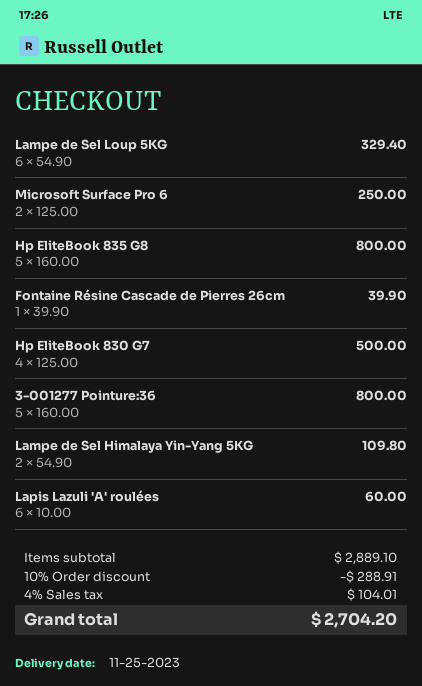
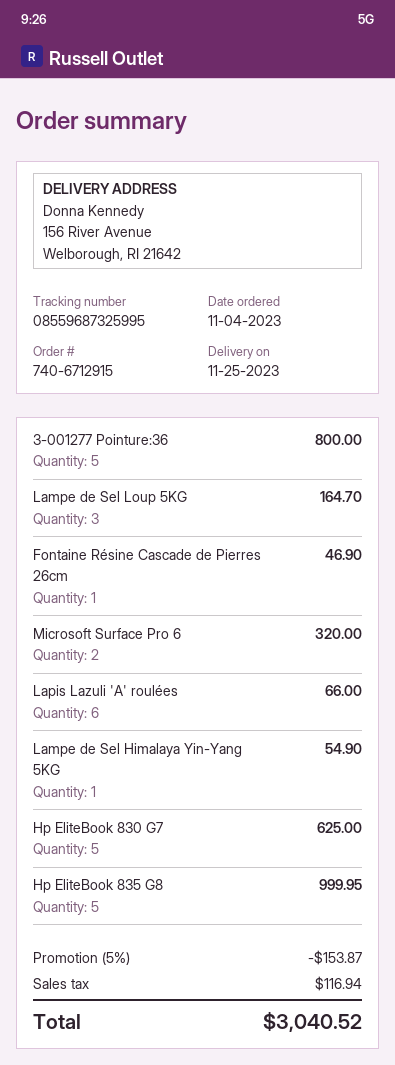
Lampe de Sel Loup 5KG: 6 for 329.40 -> 3 for 164.70
Microsoft Surface Pro 6: 2 for 250.00 -> 2 for 320.00
Hp EliteBook 835 G8: 5 for 800.00 -> 5 for 999.95
Fontaine Résine Cascade de Pierres 26cm: 1 for 39.90 -> 1 for 46.90
Hp EliteBook 830 G7: 4 for 500.00 -> 5 for 625.00
Lampe de Sel Himalaya Yin-Yang 5KG: 2 for 109.80 -> 1 for 54.90
Lapis Lazuli 'A' roulées: 6 for 60.00 -> 6 for 66.00
discount: 10% = 288.91 -> 5% = 153.87
tax: 104.01 -> 116.94
total: 2704.20 -> 3040.52

